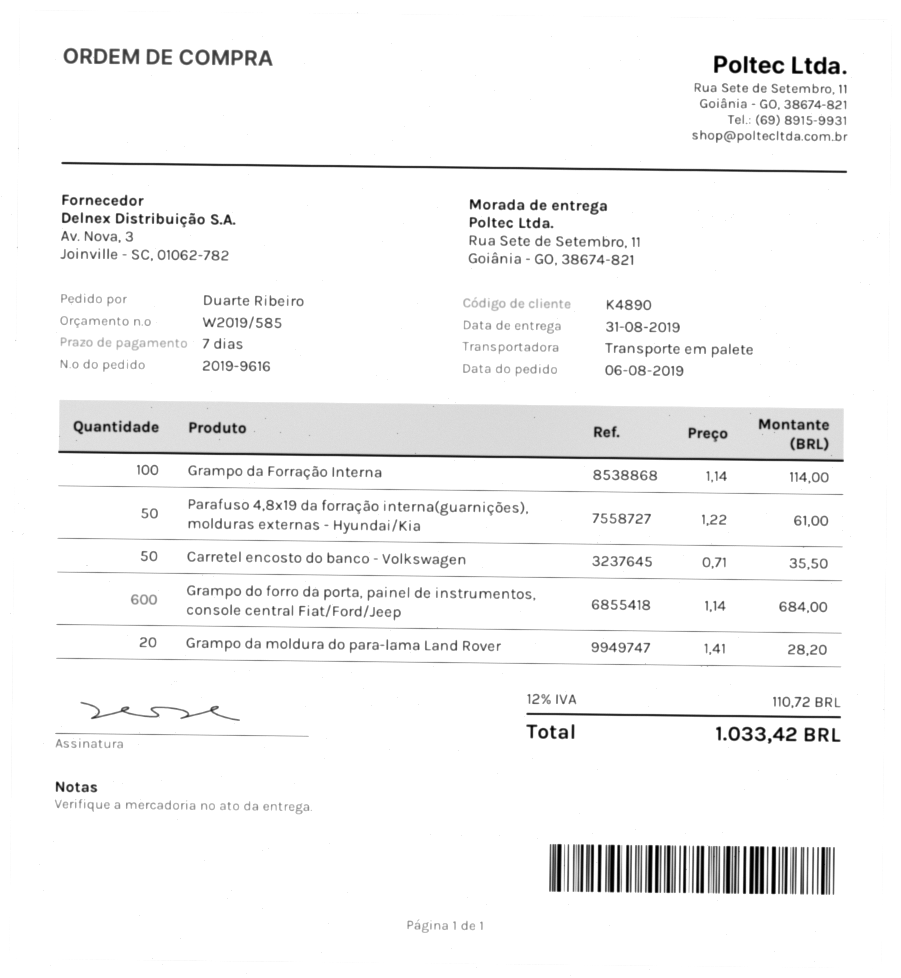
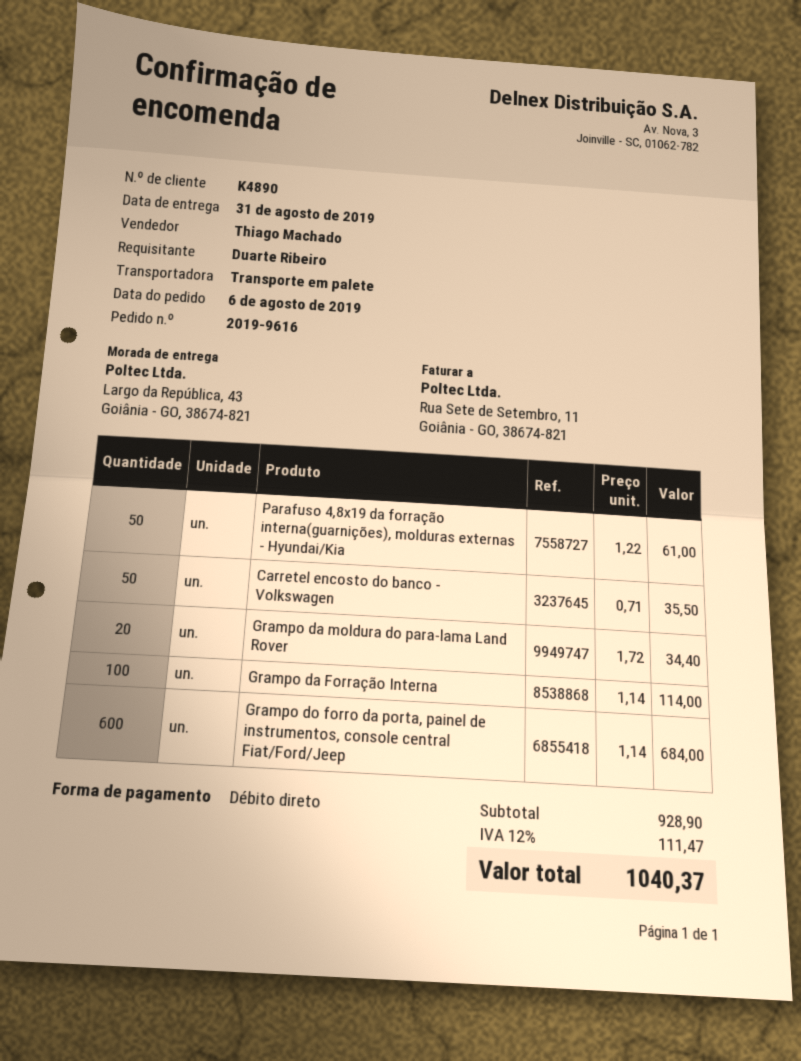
ship to: Rua Sete de Setembro, 11, Goiânia - GO, 38674-821 -> Largo da República, 43, Goiânia - GO, 38674-821
Grampo da moldura do para-lama Land Rover: 20 x 1.41 = 28.20 -> 20 x 1.72 = 34.40
tax: 12% = 110.72 -> 12% = 111.47
total: 1033.42 -> 1040.37

